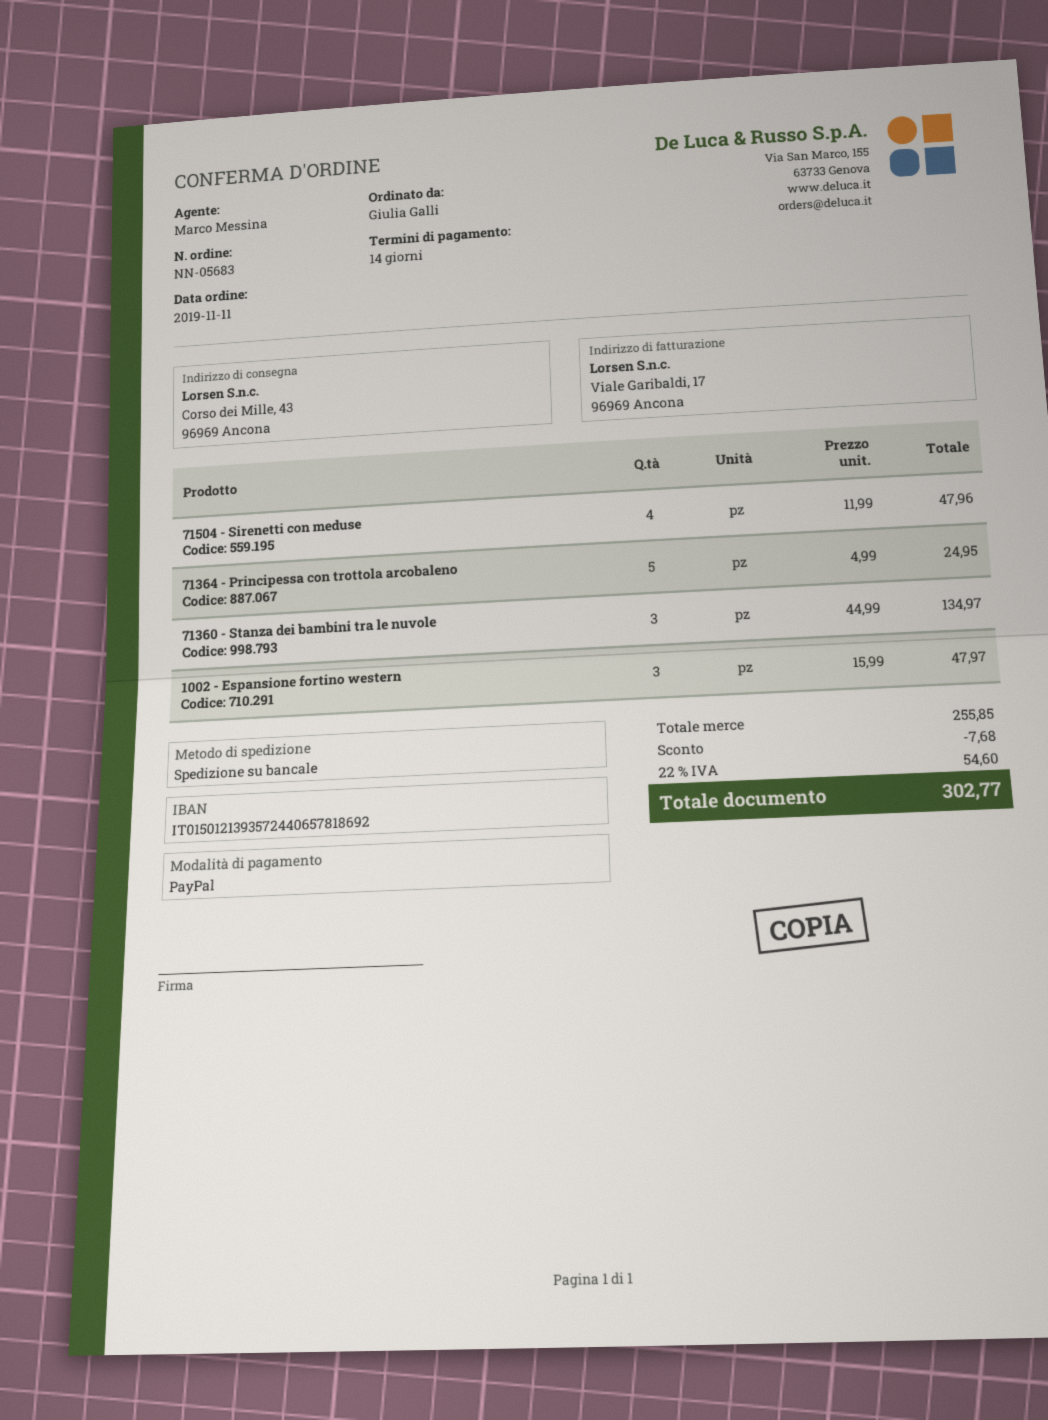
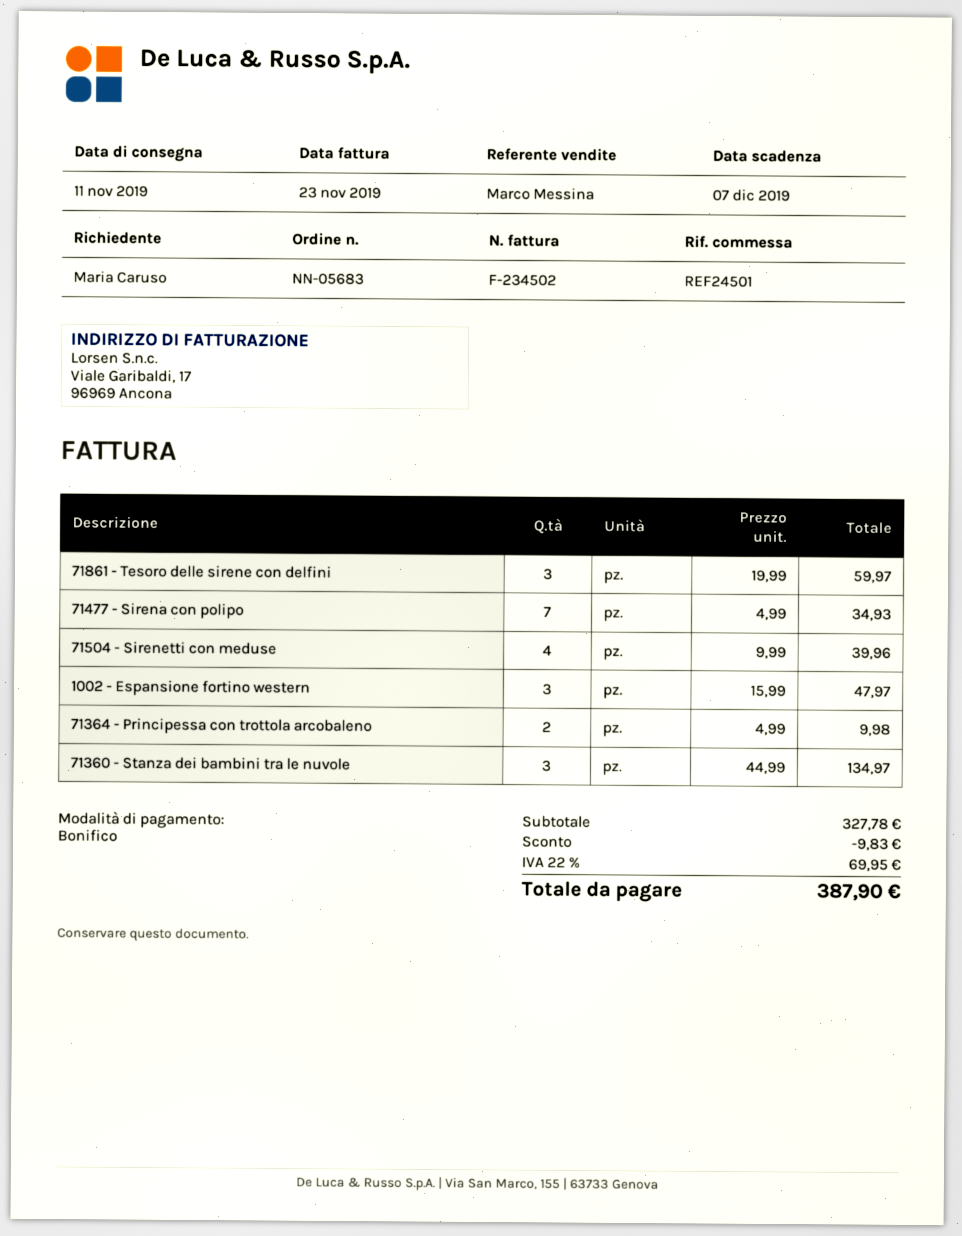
ordered by: Giulia Galli -> Maria Caruso
payment method: PayPal -> bank transfer
71504 - Sirenetti con meduse: 4 x 11.99 = 47.96 -> 4 x 9.99 = 39.96
71364 - Principessa con trottola arcobaleno: 5 x 4.99 = 24.95 -> 2 x 4.99 = 9.98
71861 - Tesoro delle sirene con delfini: none -> 3 x 19.99 = 59.97
71477 - Sirena con polipo: none -> 7 x 4.99 = 34.93
subtotal: 255.85 -> 327.78
discount: 7.68 -> 9.83
tax: 22% = 54.60 -> 22% = 69.95
total: 302.77 -> 387.90

